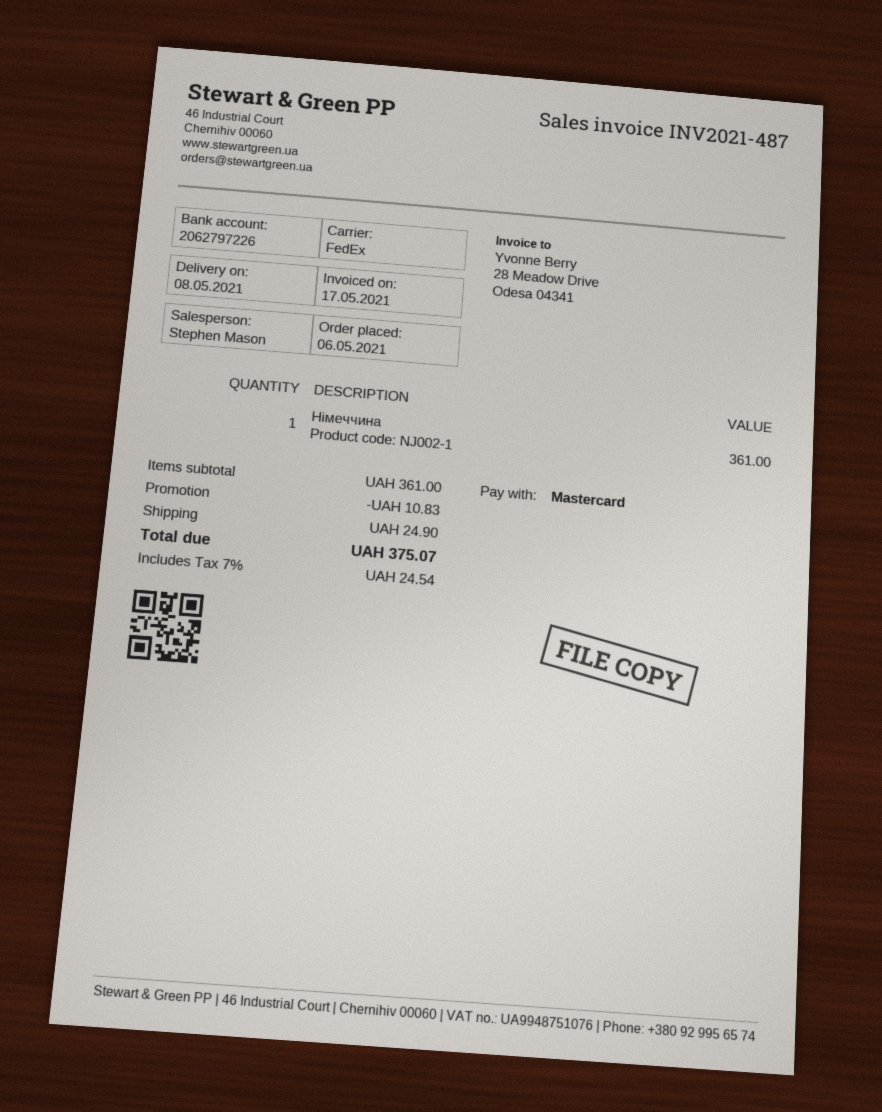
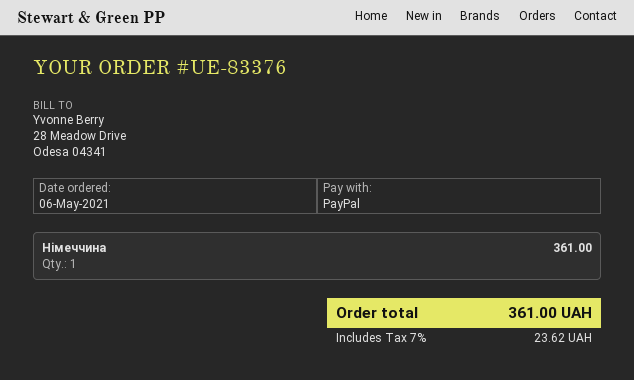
payment method: Mastercard -> PayPal
discount: 10.83 -> none
shipping: 24.90 -> none
tax: 7% = 24.54 -> 7% = 23.62
total: 375.07 -> 361.00

